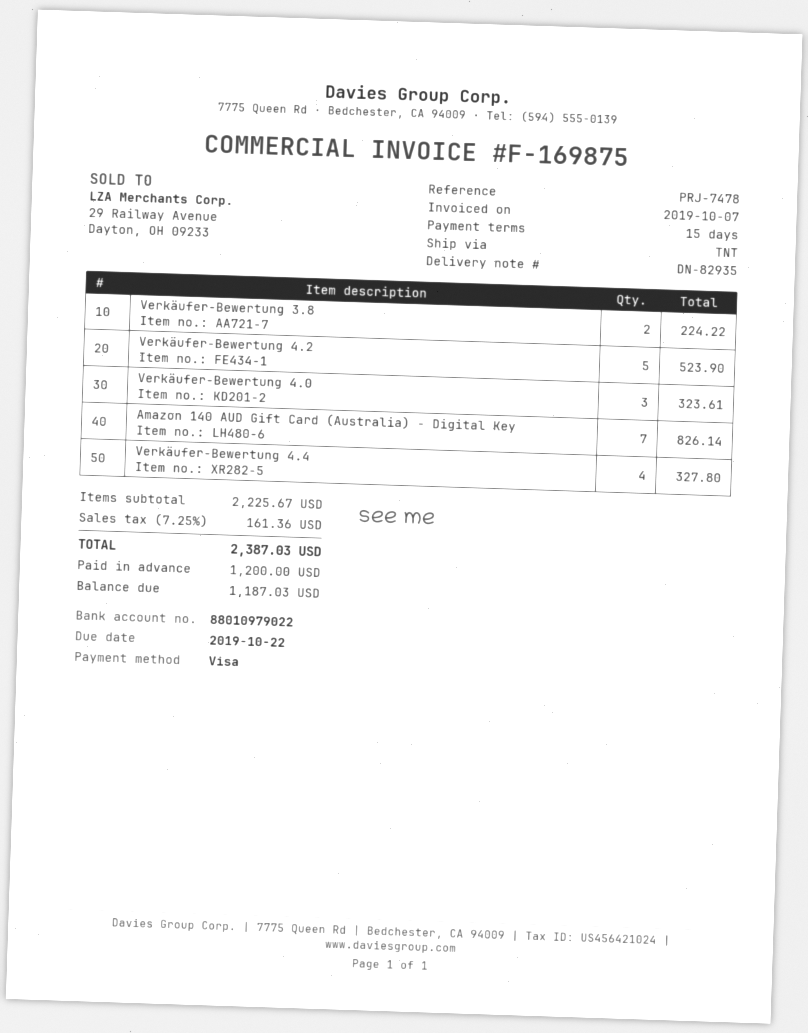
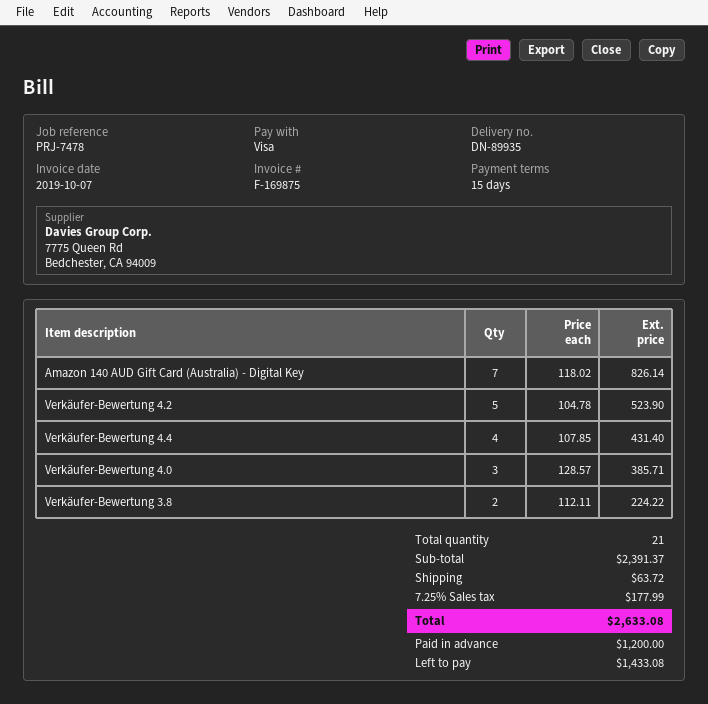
delivery note number: DN-82935 -> DN-89935
Verkäufer-Bewertung 4.0: 3 for 323.61 -> 3 for 385.71
Verkäufer-Bewertung 4.4: 4 for 327.80 -> 4 for 431.40
subtotal: 2225.67 -> 2391.37
shipping: none -> 63.72
tax: 7.25% = 161.36 -> 7.25% = 177.99
total: 2387.03 -> 2633.08
balance: 1187.03 -> 1433.08

